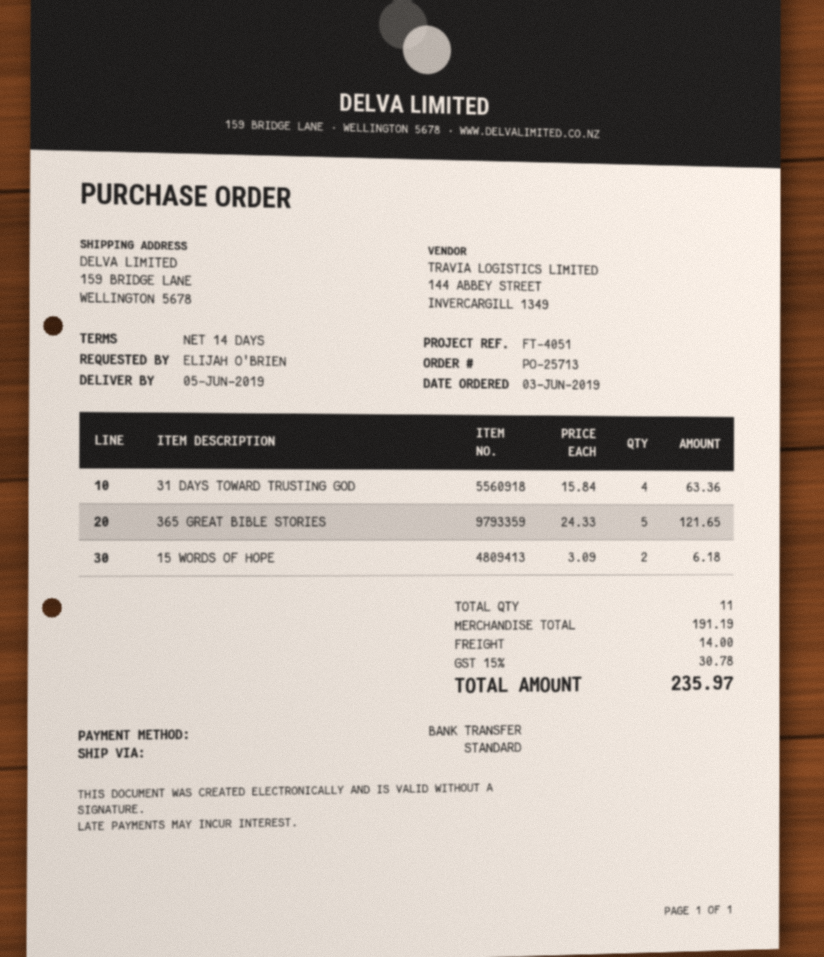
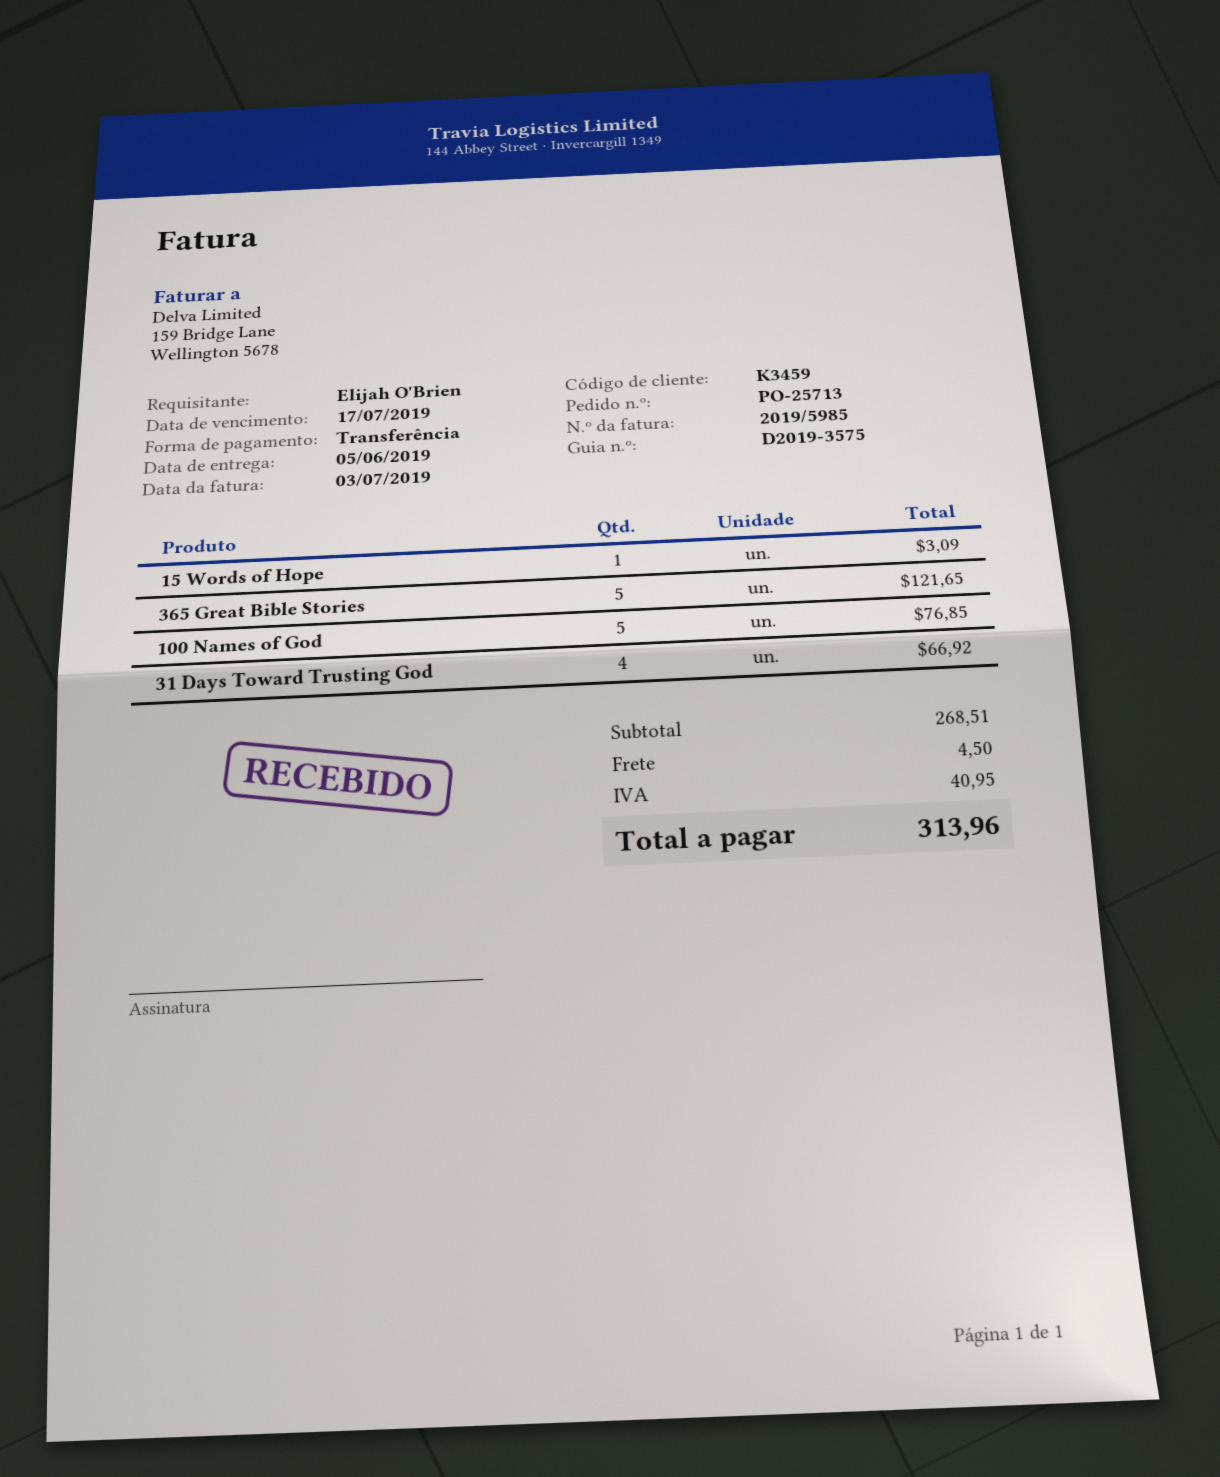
31 DAYS TOWARD TRUSTING GOD: 4 for 63.36 -> 4 for 66.92
15 WORDS OF HOPE: 2 for 6.18 -> 1 for 3.09
100 Names of God: none -> 5 for 76.85
subtotal: 191.19 -> 268.51
shipping: 14.00 -> 4.50
tax: 30.78 -> 40.95
total: 235.97 -> 313.96

